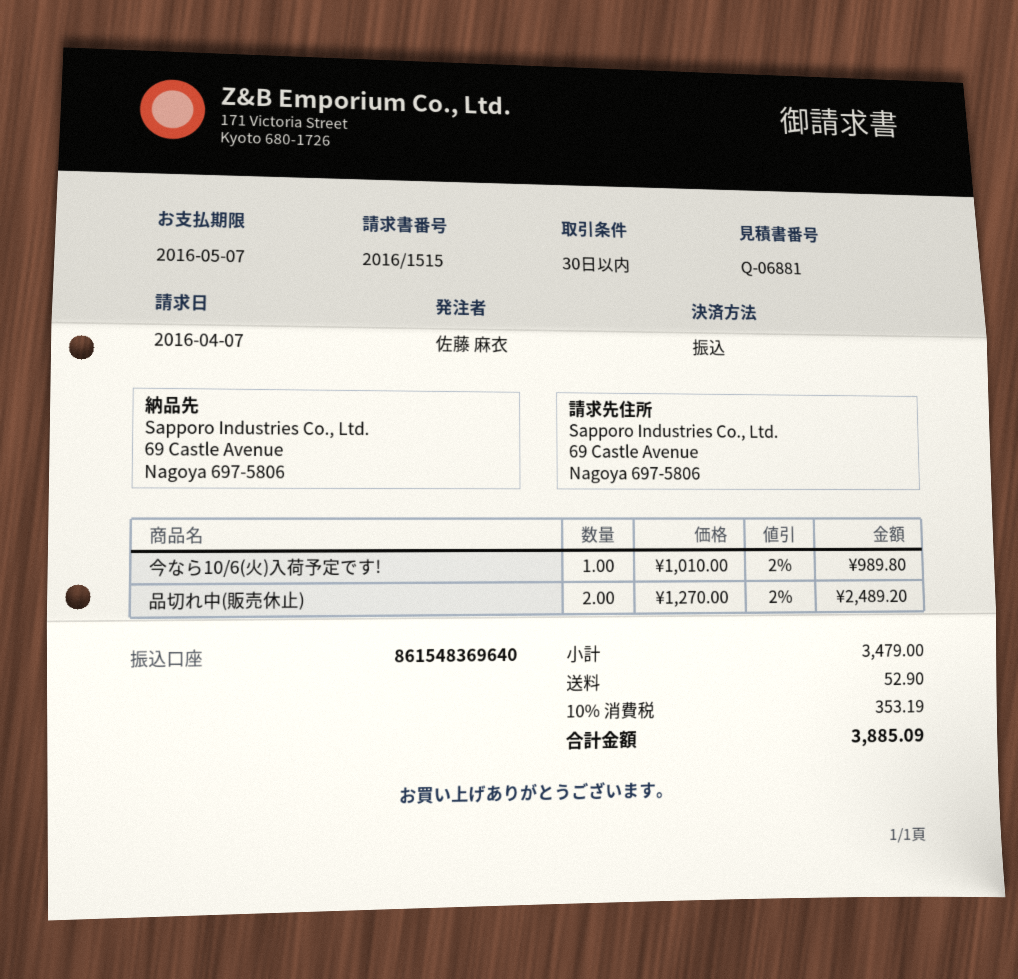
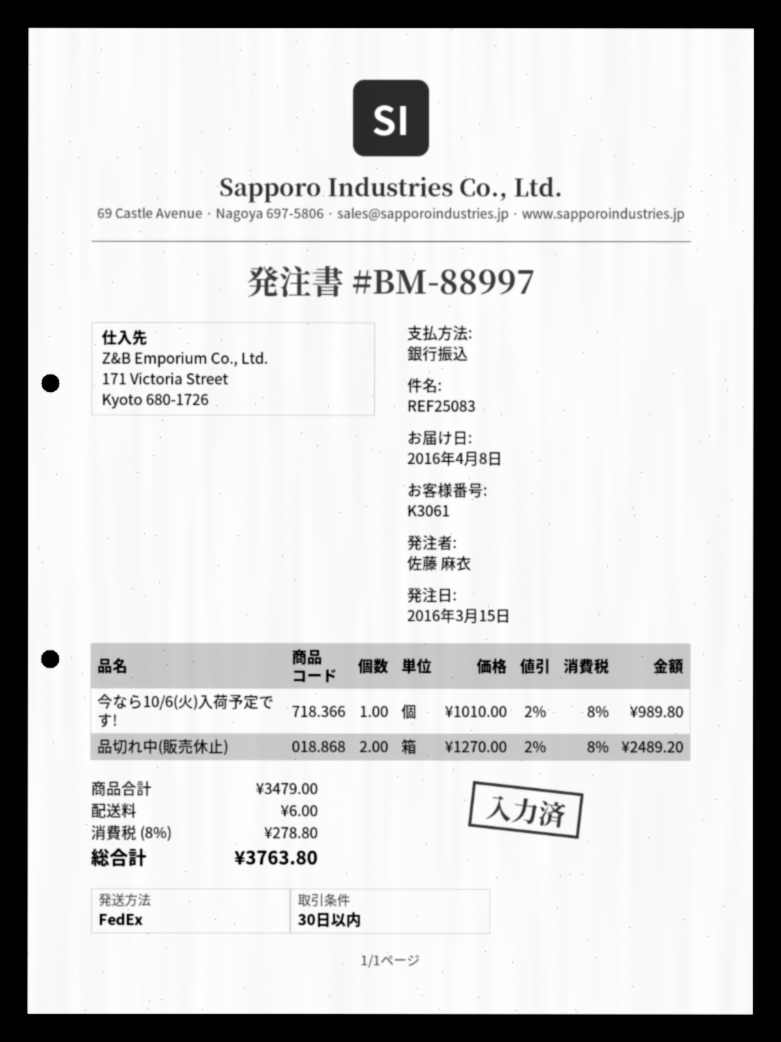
shipping: 52.90 -> 6.00
tax: 10% = 353.19 -> 8% = 278.80
total: 3885.09 -> 3763.80

